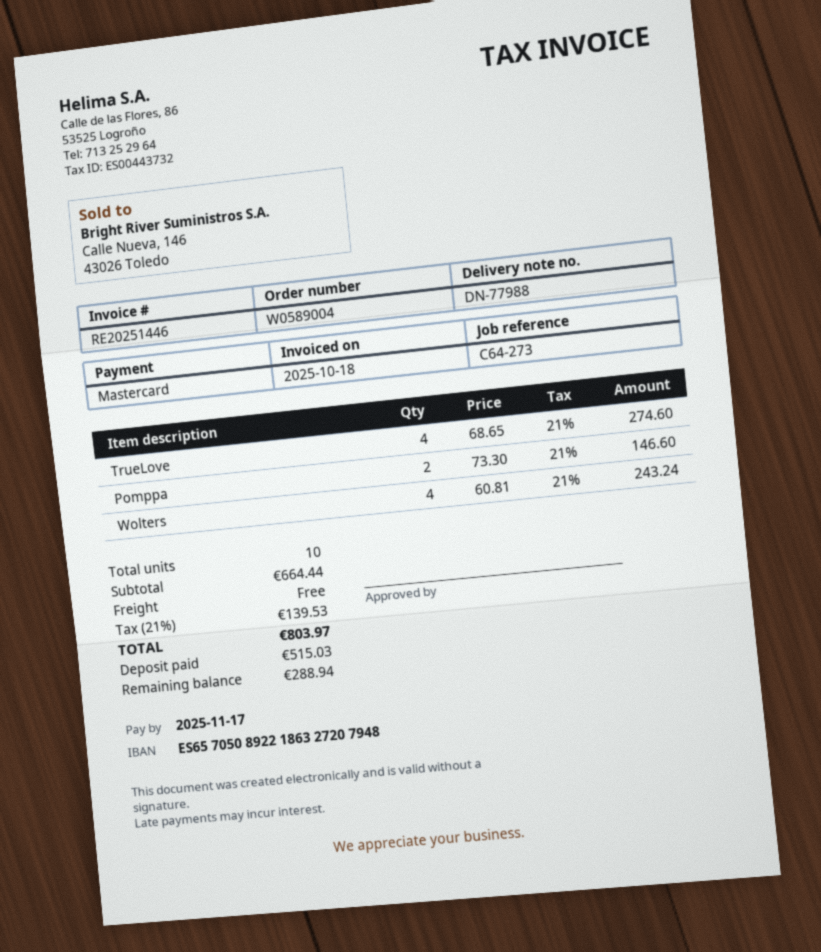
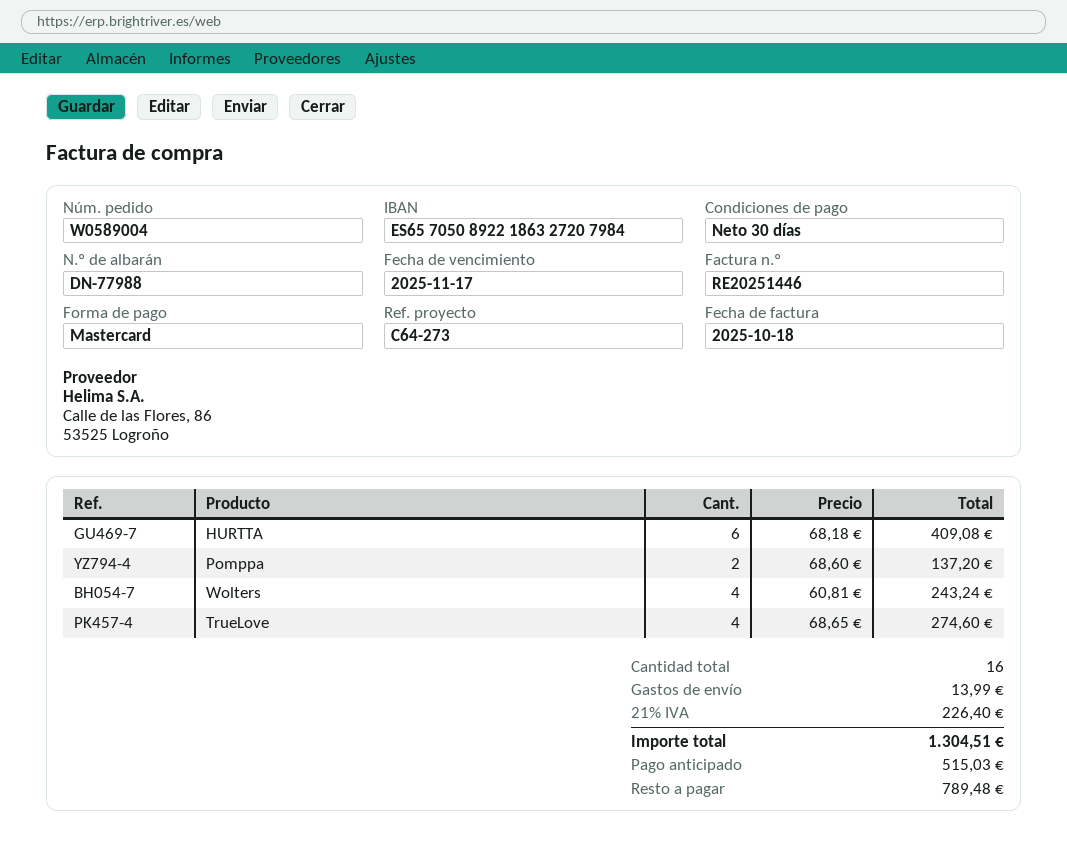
bank account: ES6570508922186327207948 -> ES6570508922186327207984
Pomppa: 2 x 73.30 = 146.60 -> 2 x 68.60 = 137.20
HURTTA: none -> 6 x 68.18 = 409.08
total quantity: 10 -> 16
shipping: 0.00 -> 13.99
tax: 21% = 139.53 -> 21% = 226.40
total: 803.97 -> 1304.51
balance: 288.94 -> 789.48

